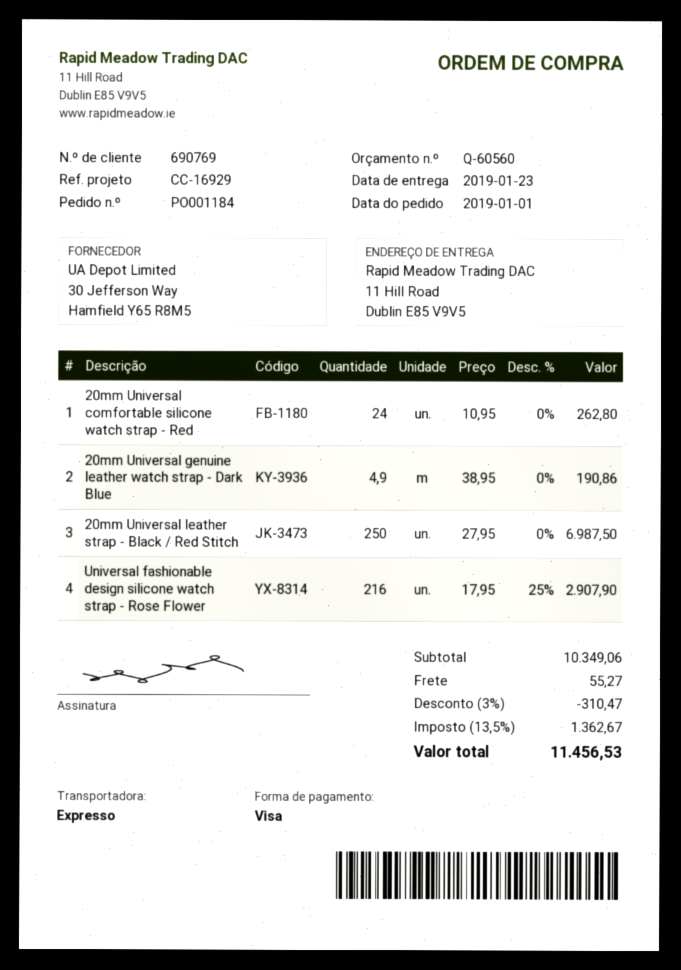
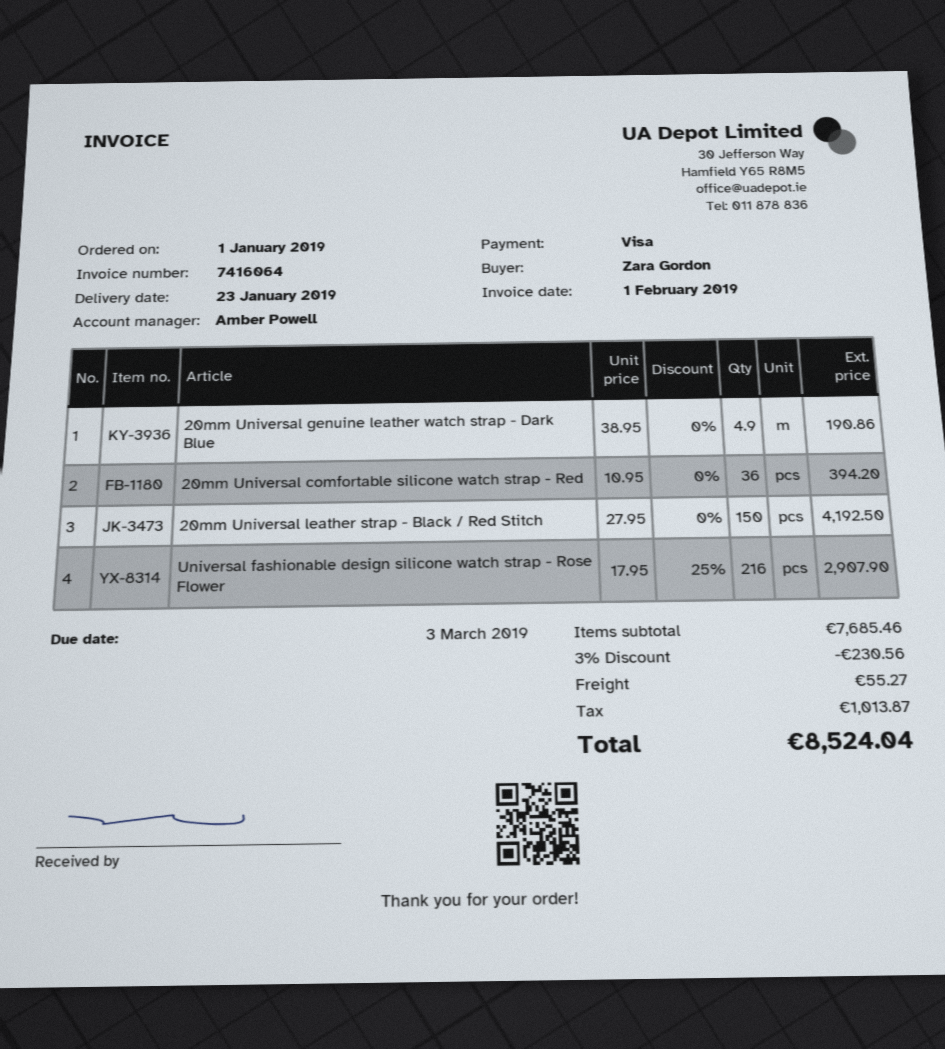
20mm Universal comfortable silicone watch strap - Red: 24 x 10.95 = 262.80 -> 36 x 10.95 = 394.20
20mm Universal leather strap - Black / Red Stitch: 250 x 27.95 = 6987.50 -> 150 x 27.95 = 4192.50
subtotal: 10349.06 -> 7685.46
discount: 3% = 310.47 -> 3% = 230.56
tax: 1362.67 -> 1013.87
total: 11456.53 -> 8524.04

